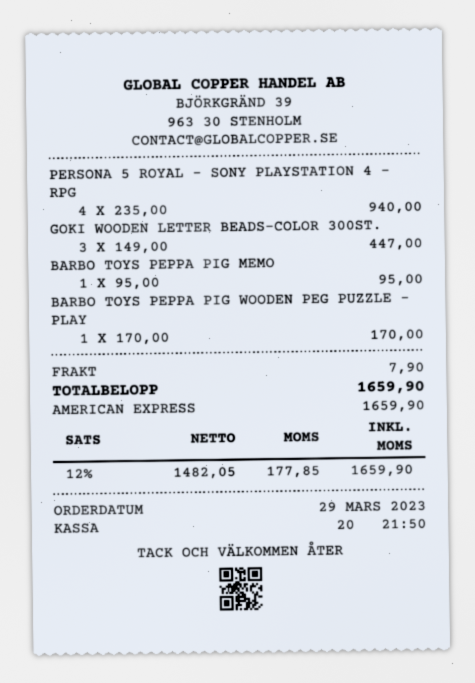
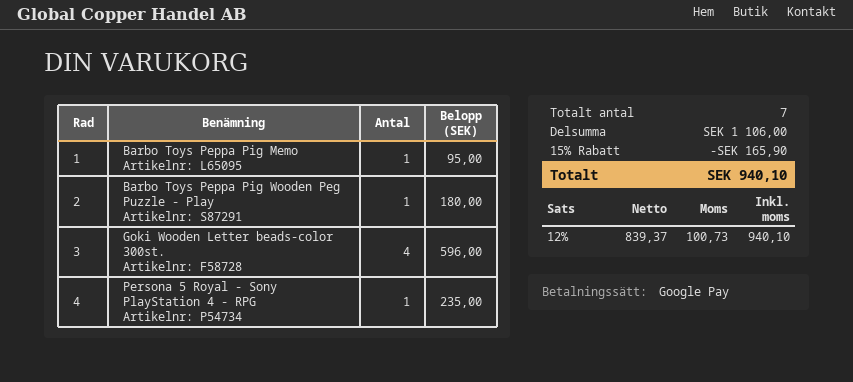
payment method: American Express -> Google Pay
PERSONA 5 ROYAL - SONY PLAYSTATION 4 - RPG: 4 for 940.00 -> 1 for 235.00
GOKI WOODEN LETTER BEADS-COLOR 300ST.: 3 for 447.00 -> 4 for 596.00
BARBO TOYS PEPPA PIG WOODEN PEG PUZZLE - PLAY: 1 for 170.00 -> 1 for 180.00
discount: none -> 15% = 165.90
shipping: 7.90 -> none
net: 1482.05 -> 839.37
tax: 12% = 177.85 -> 12% = 100.73
total: 1659.90 -> 940.10

